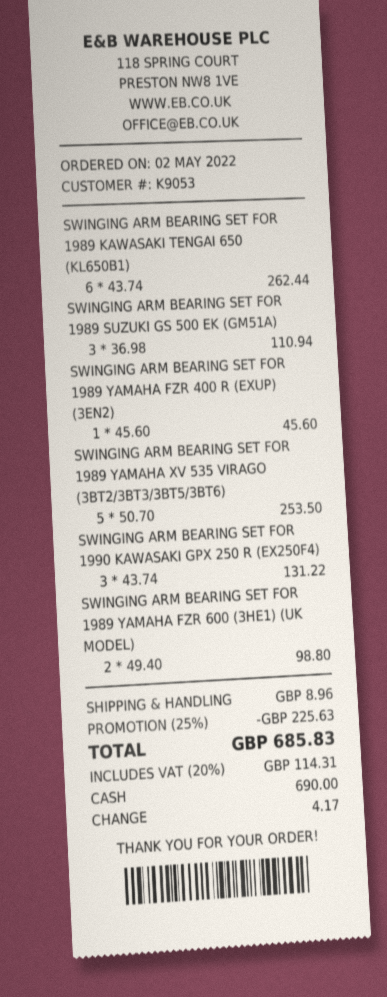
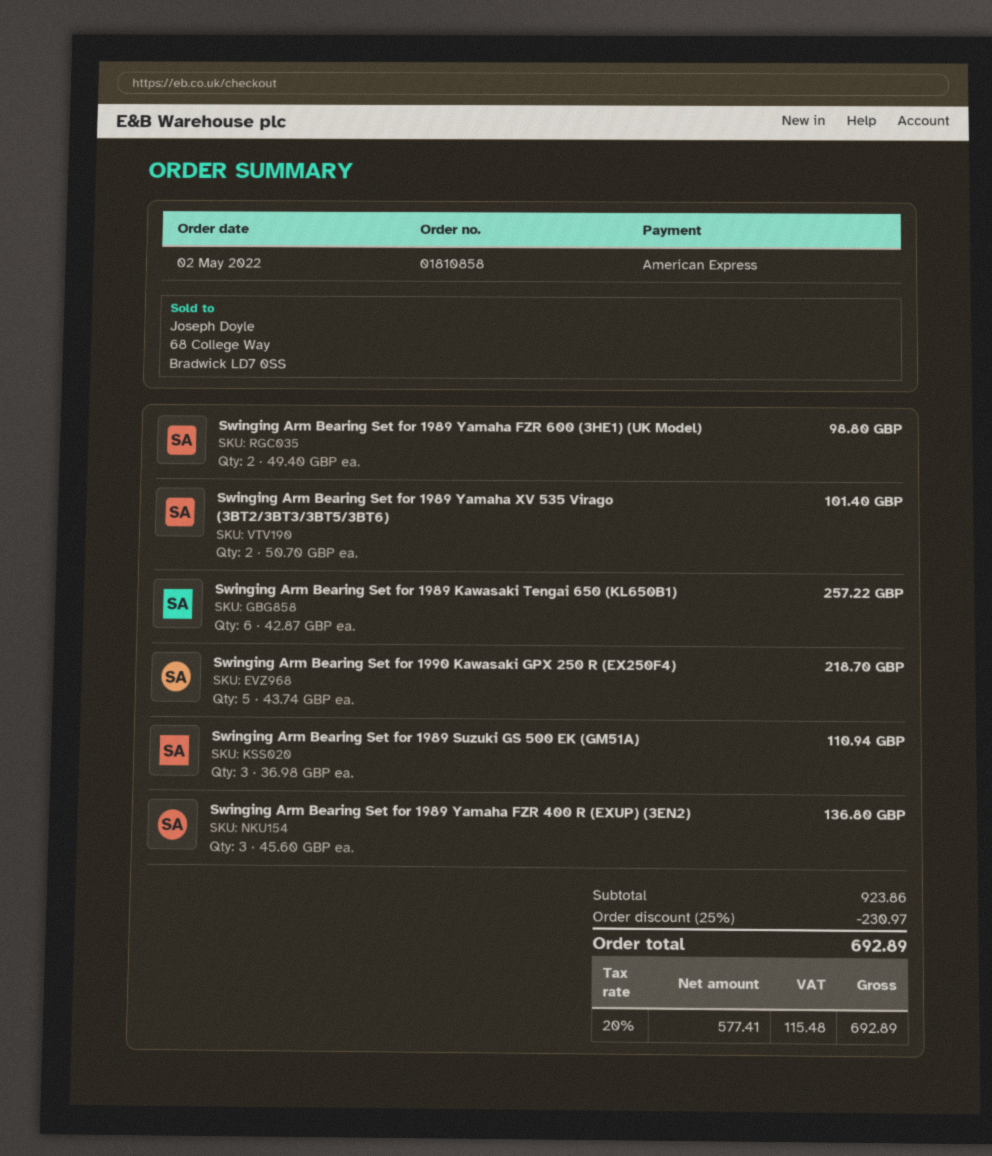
payment method: cash -> American Express
SWINGING ARM BEARING SET FOR 1989 KAWASAKI TENGAI 650 (KL650B1): 6 x 43.74 = 262.44 -> 6 x 42.87 = 257.22
SWINGING ARM BEARING SET FOR 1989 YAMAHA FZR 400 R (EXUP) (3EN2): 1 x 45.60 = 45.60 -> 3 x 45.60 = 136.80
SWINGING ARM BEARING SET FOR 1989 YAMAHA XV 535 VIRAGO (3BT2/3BT3/3BT5/3BT6): 5 x 50.70 = 253.50 -> 2 x 50.70 = 101.40
SWINGING ARM BEARING SET FOR 1990 KAWASAKI GPX 250 R (EX250F4): 3 x 43.74 = 131.22 -> 5 x 43.74 = 218.70
discount: 25% = 225.63 -> 25% = 230.97
shipping: 8.96 -> none
tax: 20% = 114.31 -> 20% = 115.48
total: 685.83 -> 692.89

